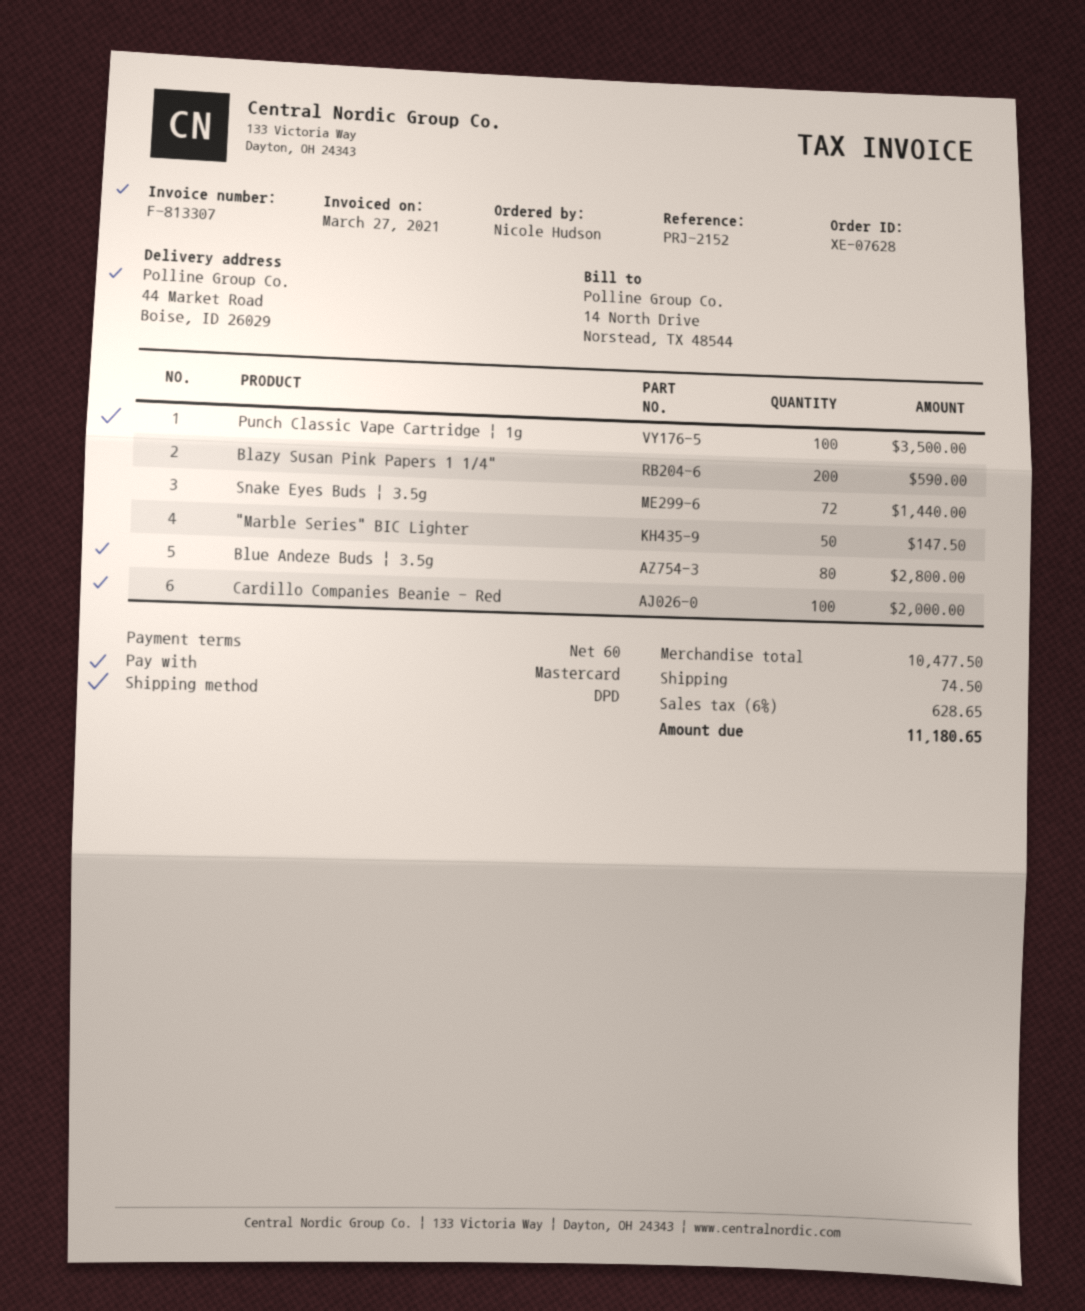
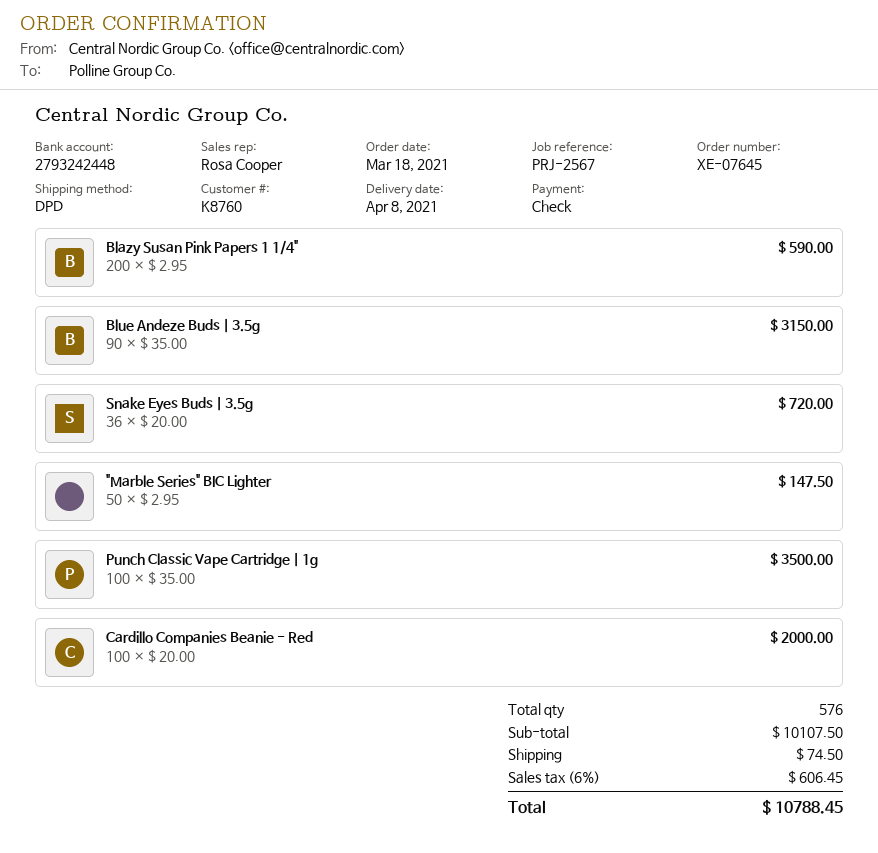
order number: XE-07628 -> XE-07645
reference: PRJ-2152 -> PRJ-2567
payment method: Mastercard -> cheque
Snake Eyes Buds | 3.5g: 72 for 1440.00 -> 36 for 720.00
Blue Andeze Buds | 3.5g: 80 for 2800.00 -> 90 for 3150.00
subtotal: 10477.50 -> 10107.50
tax: 6% = 628.65 -> 6% = 606.45
total: 11180.65 -> 10788.45

